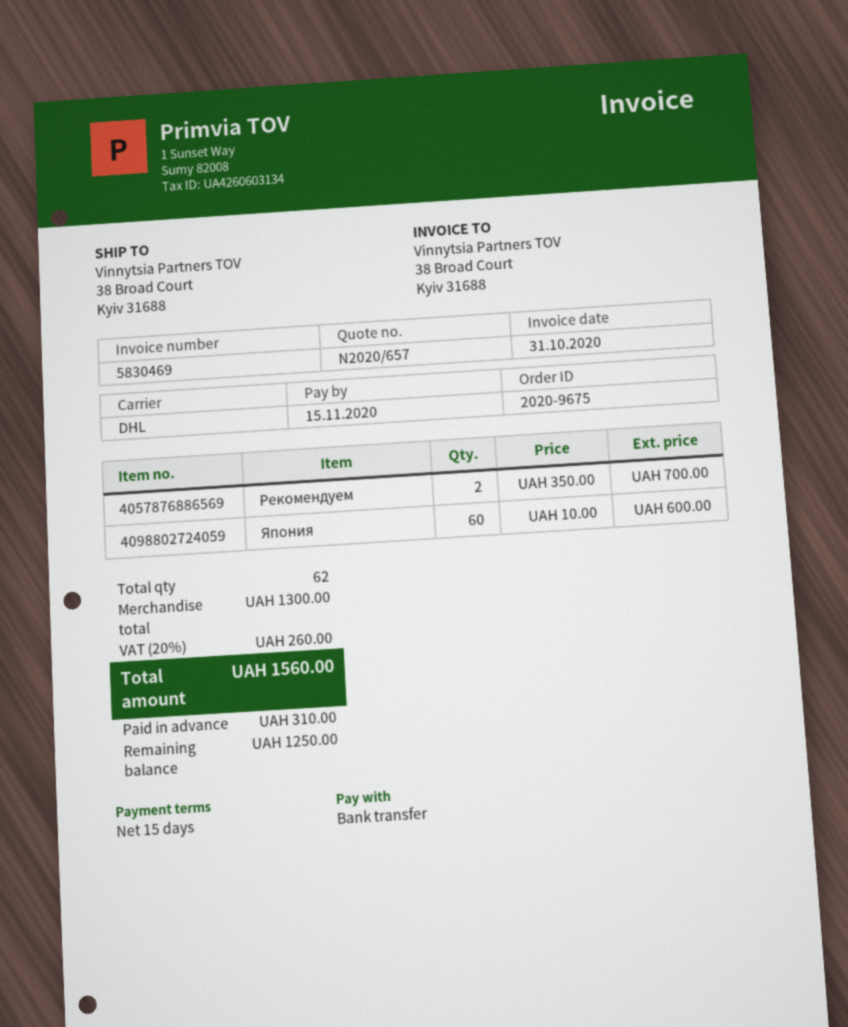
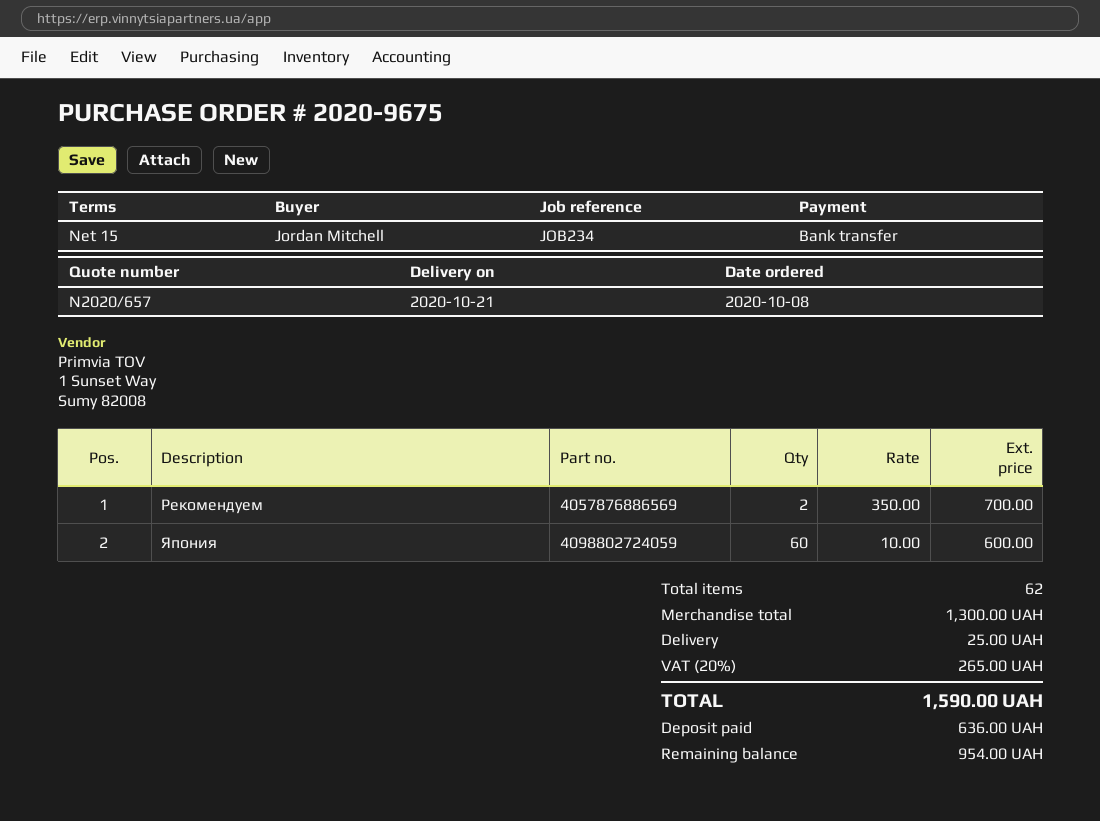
shipping: none -> 25.00
tax: 20% = 260.00 -> 20% = 265.00
total: 1560.00 -> 1590.00
deposit: 310.00 -> 636.00
balance: 1250.00 -> 954.00

